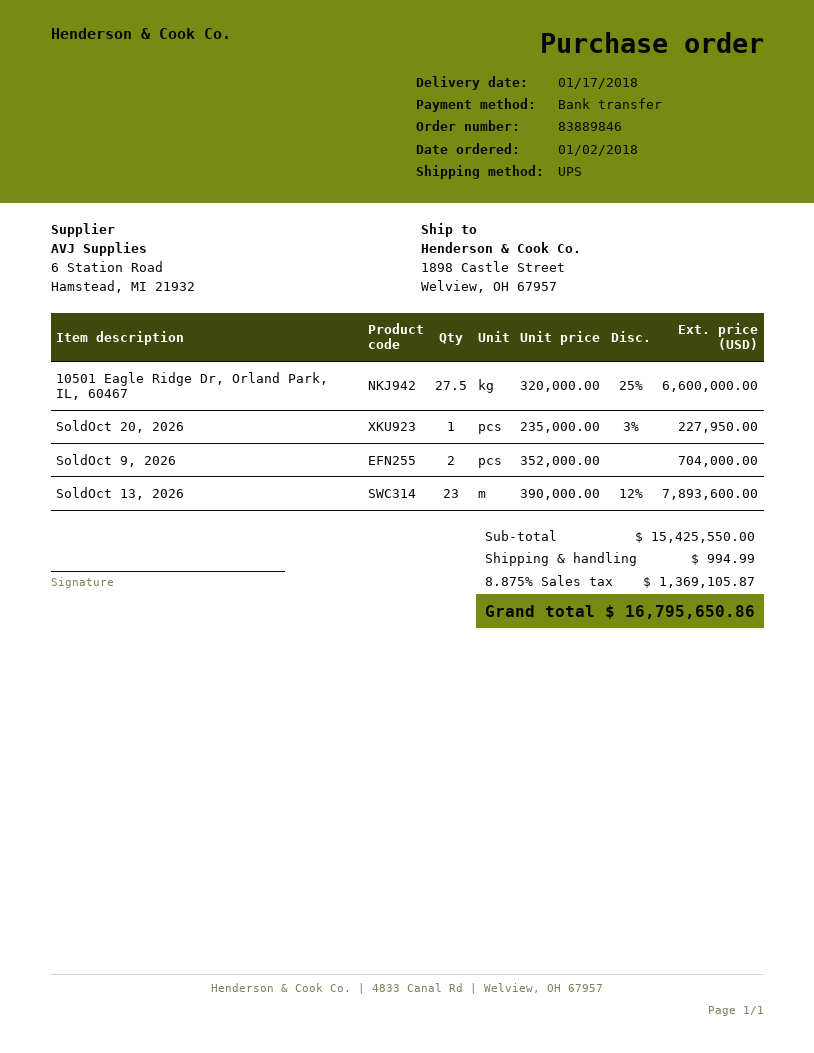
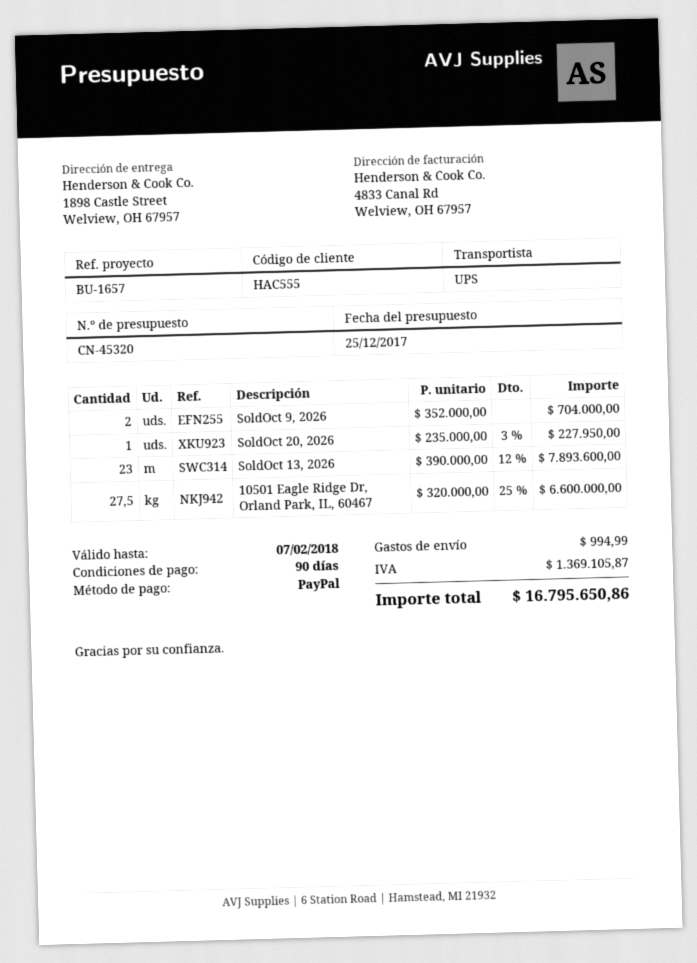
payment method: bank transfer -> PayPal

